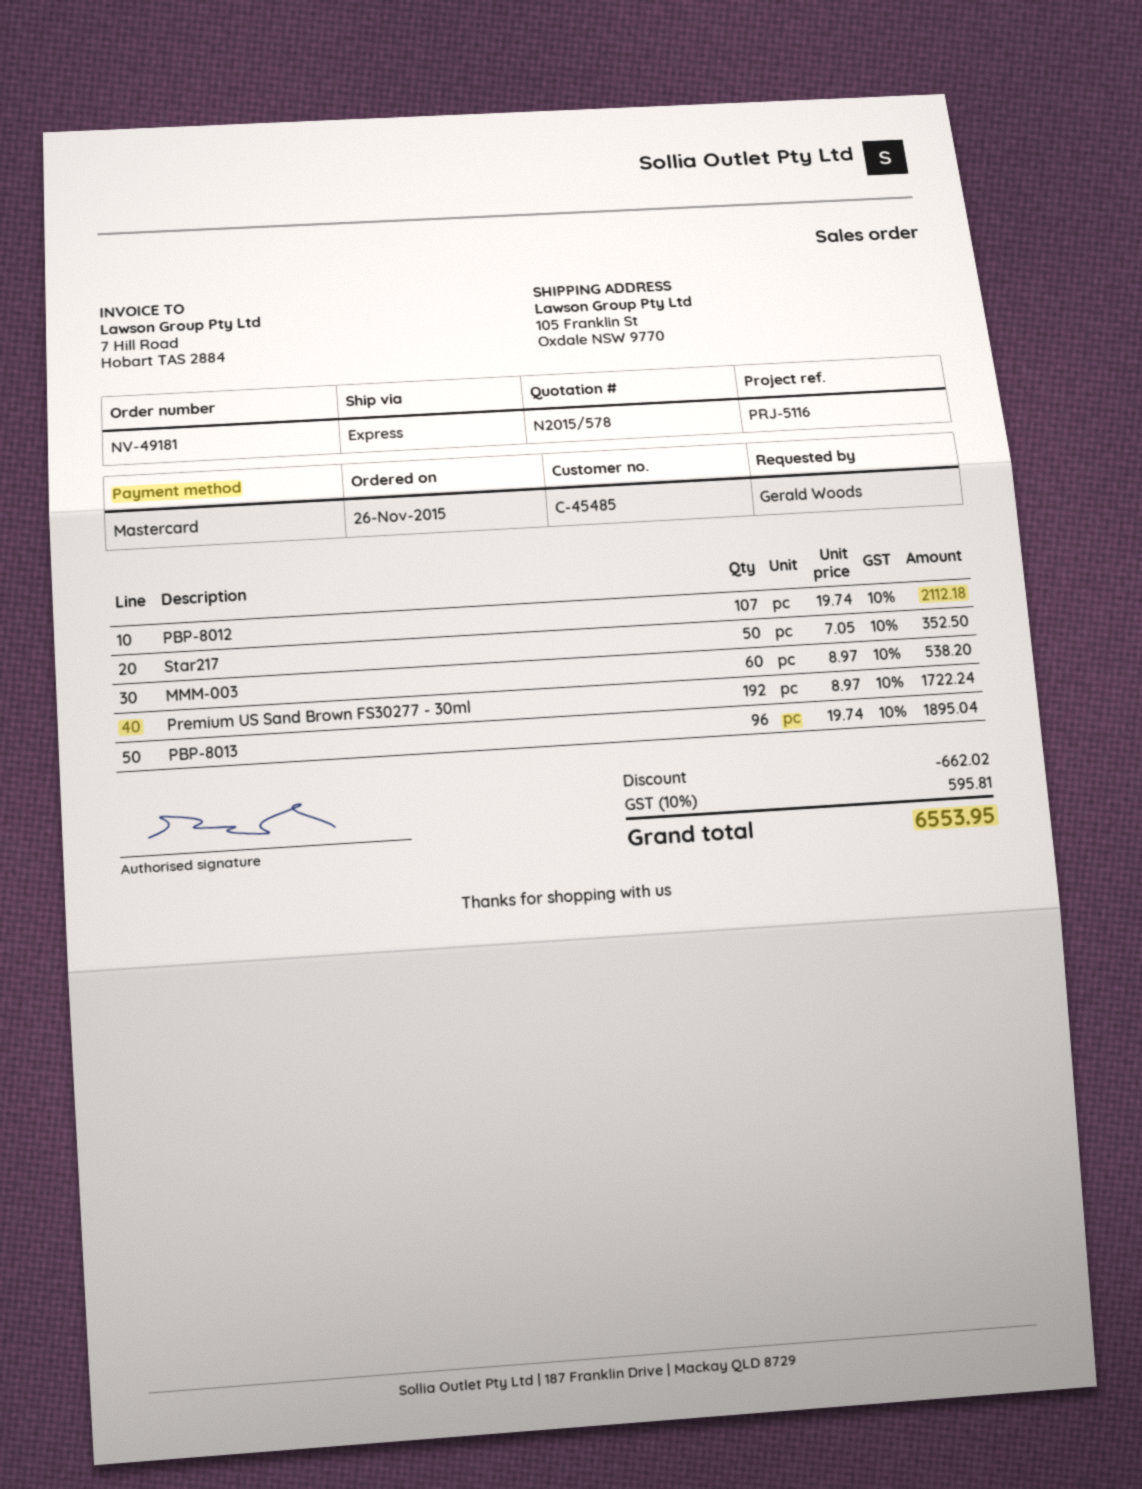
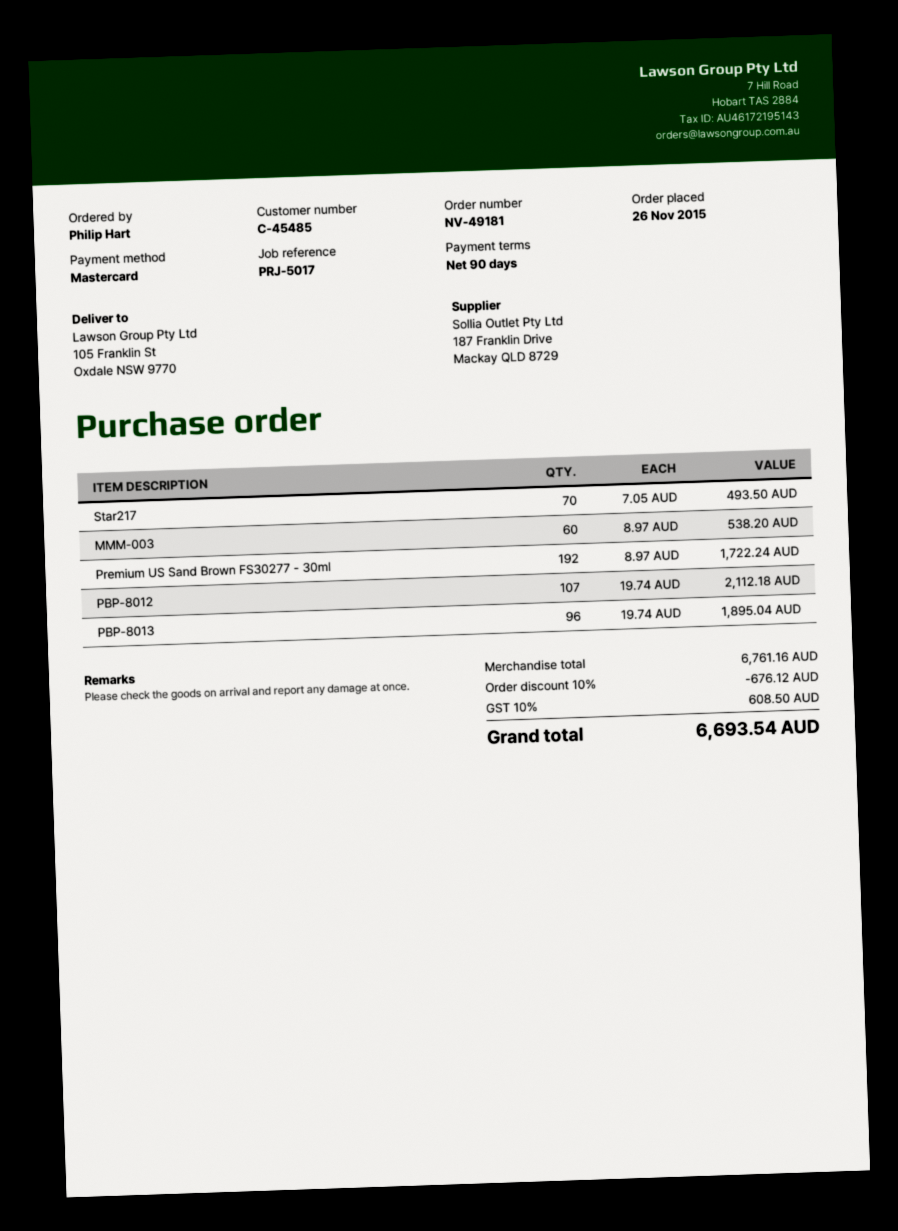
reference: PRJ-5116 -> PRJ-5017
ordered by: Gerald Woods -> Philip Hart
Star217: 50 x 7.05 = 352.50 -> 70 x 7.05 = 493.50
discount: 662.02 -> 676.12
tax: 10% = 595.81 -> 10% = 608.50
total: 6553.95 -> 6693.54

